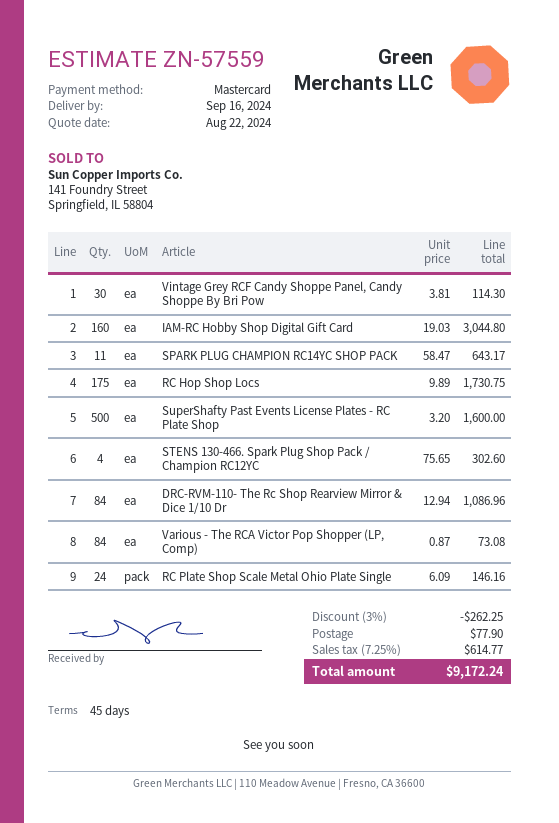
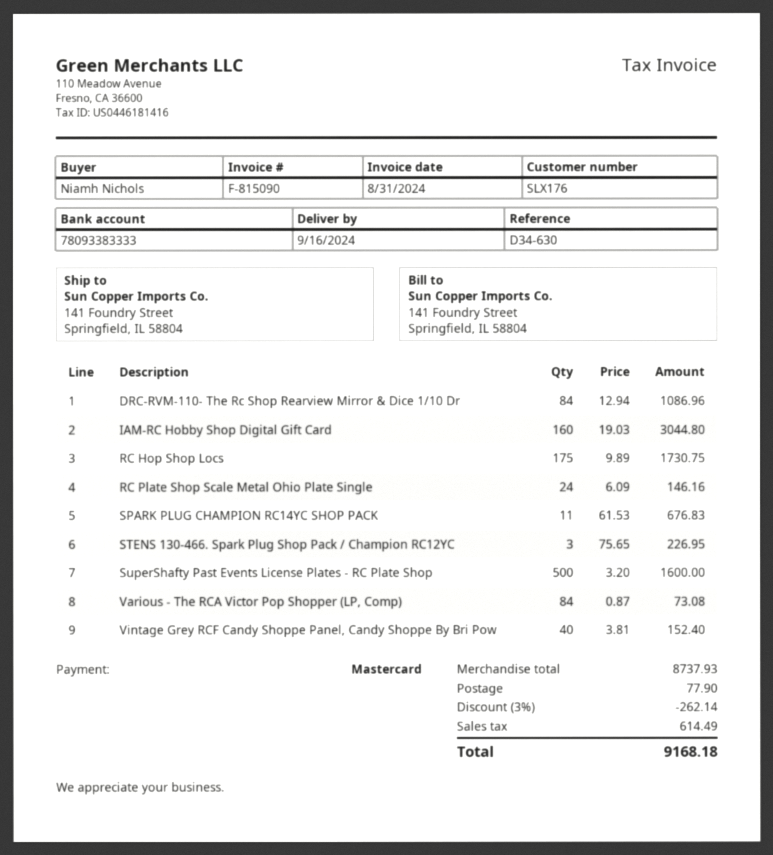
Vintage Grey RCF Candy Shoppe Panel, Candy Shoppe By Bri Pow: 30 x 3.81 = 114.30 -> 40 x 3.81 = 152.40
SPARK PLUG CHAMPION RC14YC SHOP PACK: 11 x 58.47 = 643.17 -> 11 x 61.53 = 676.83
STENS 130-466. Spark Plug Shop Pack / Champion RC12YC: 4 x 75.65 = 302.60 -> 3 x 75.65 = 226.95
discount: 3% = 262.25 -> 3% = 262.14
tax: 614.77 -> 614.49
total: 9172.24 -> 9168.18

